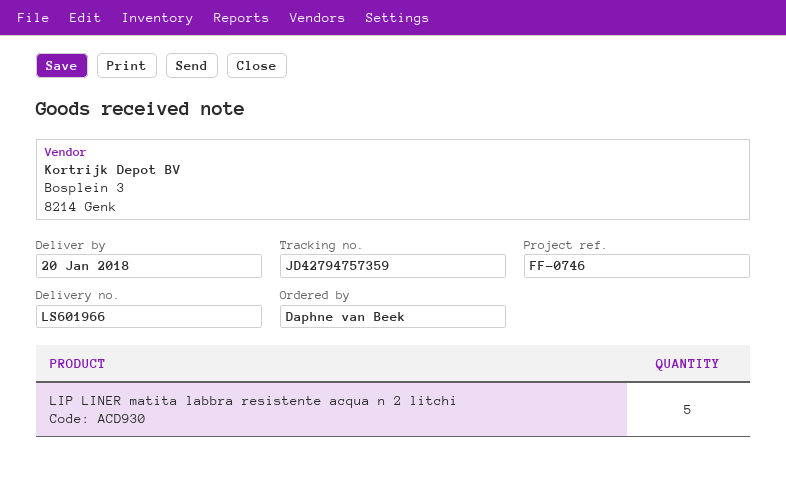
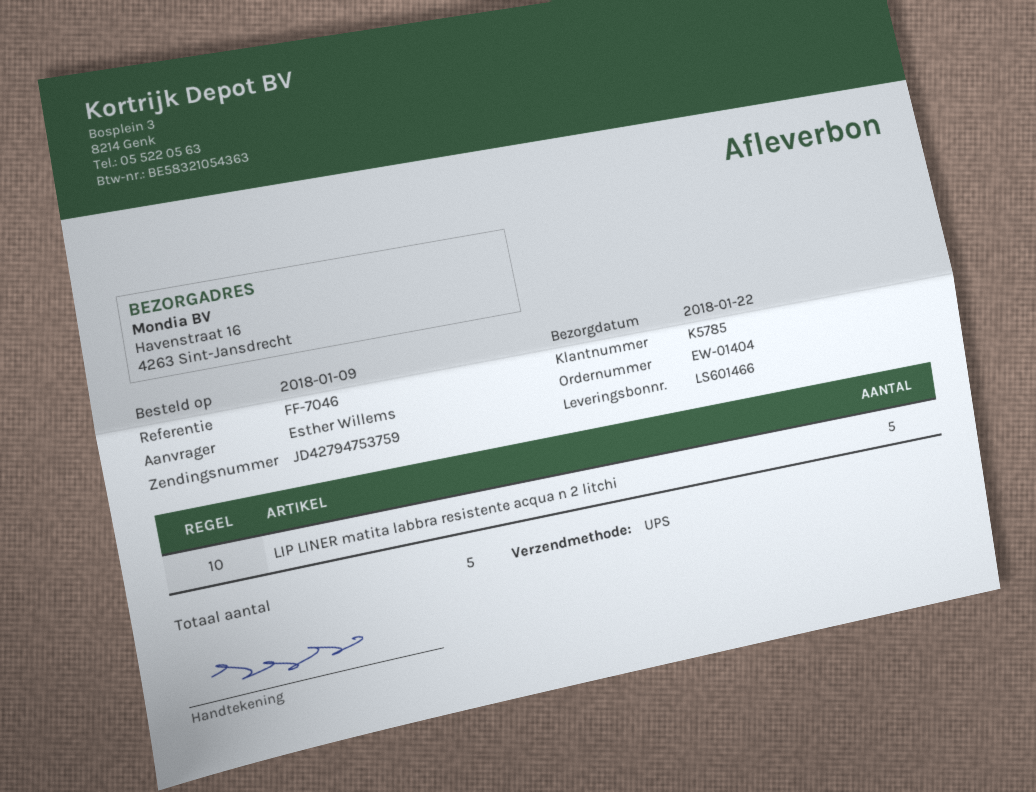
delivery note number: LS601966 -> LS601466
delivery date: 2018-01-20 -> 2018-01-22
reference: FF-0746 -> FF-7046
ordered by: Daphne van Beek -> Esther Willems
tracking number: JD42794757359 -> JD42794753759

